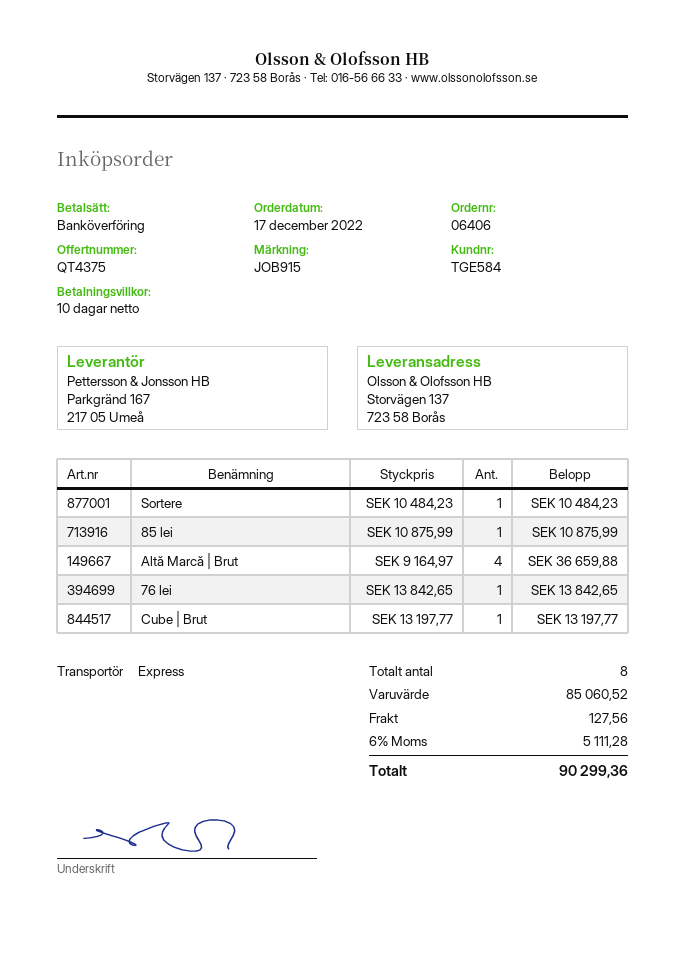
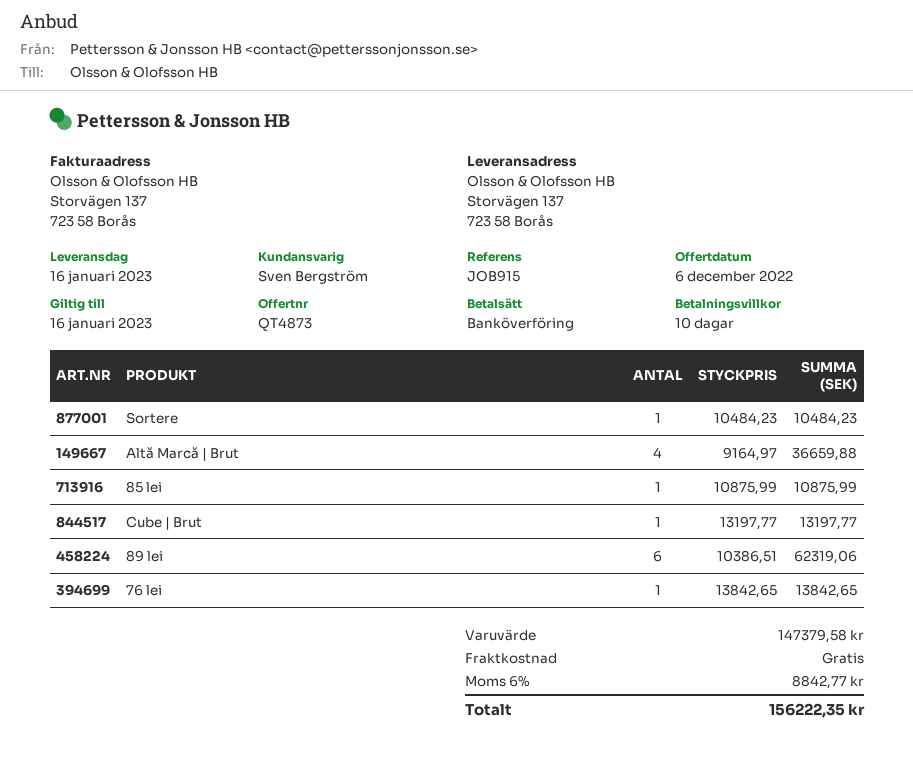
quote number: QT4375 -> QT4873
89 lei: none -> 6 x 10386.51 = 62319.06
subtotal: 85060.52 -> 147379.58
shipping: 127.56 -> 0.00
tax: 6% = 5111.28 -> 6% = 8842.77
total: 90299.36 -> 156222.35

